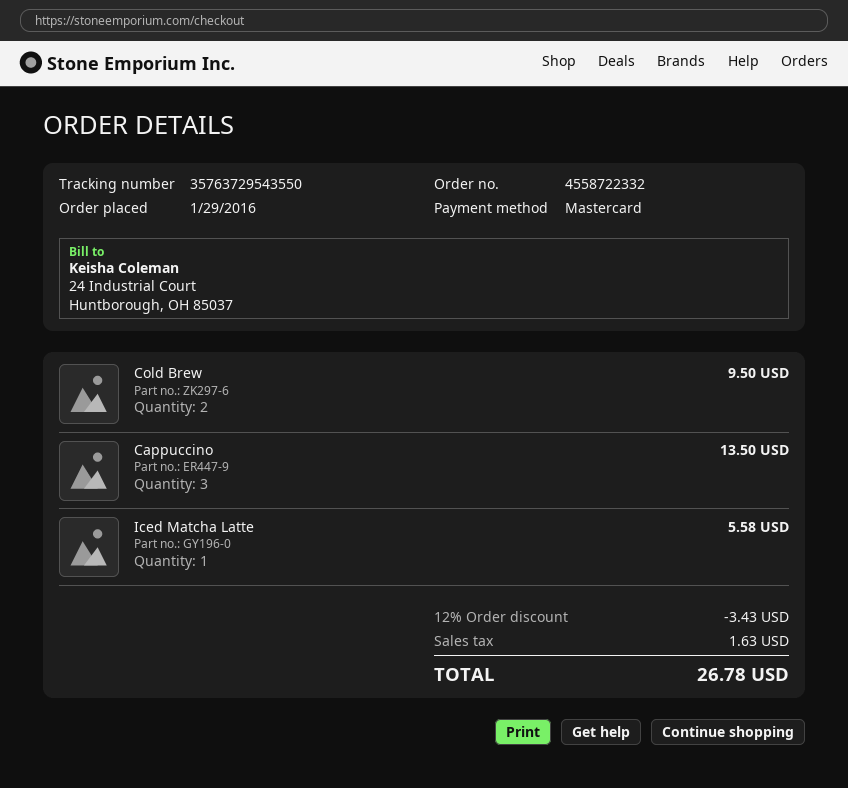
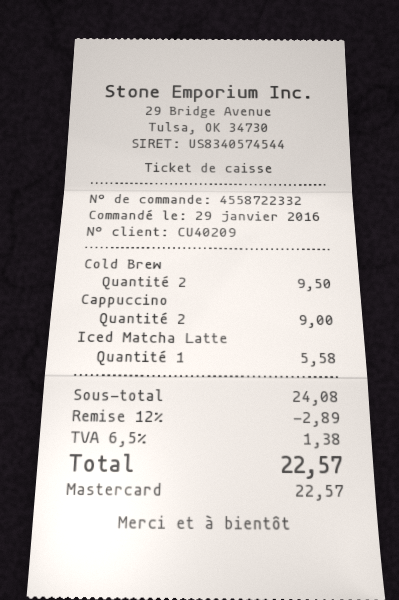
Cappuccino: 3 for 13.50 -> 2 for 9.00
discount: 12% = 3.43 -> 12% = 2.89
tax: 1.63 -> 1.38
total: 26.78 -> 22.57

